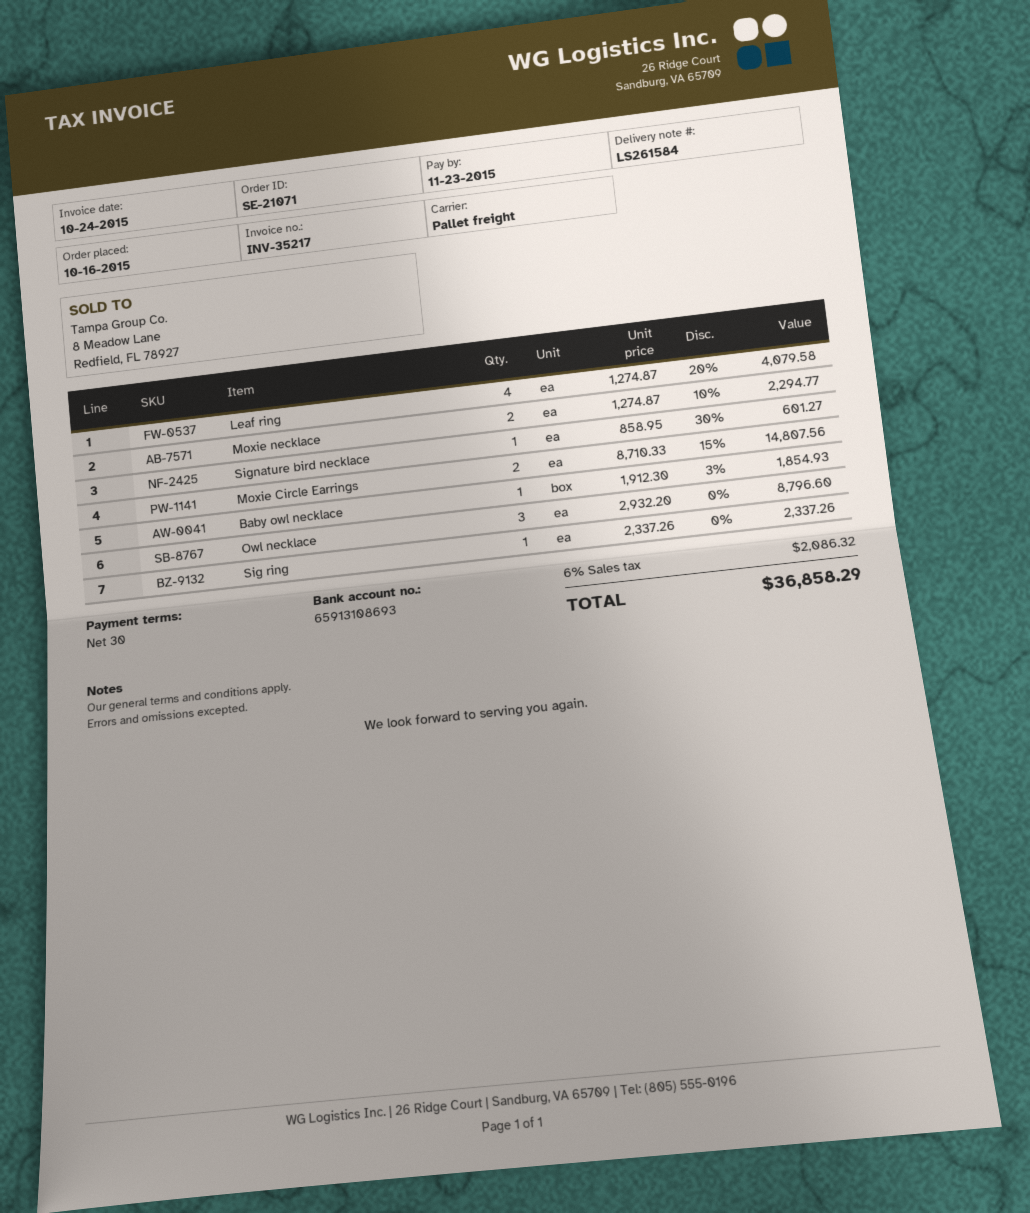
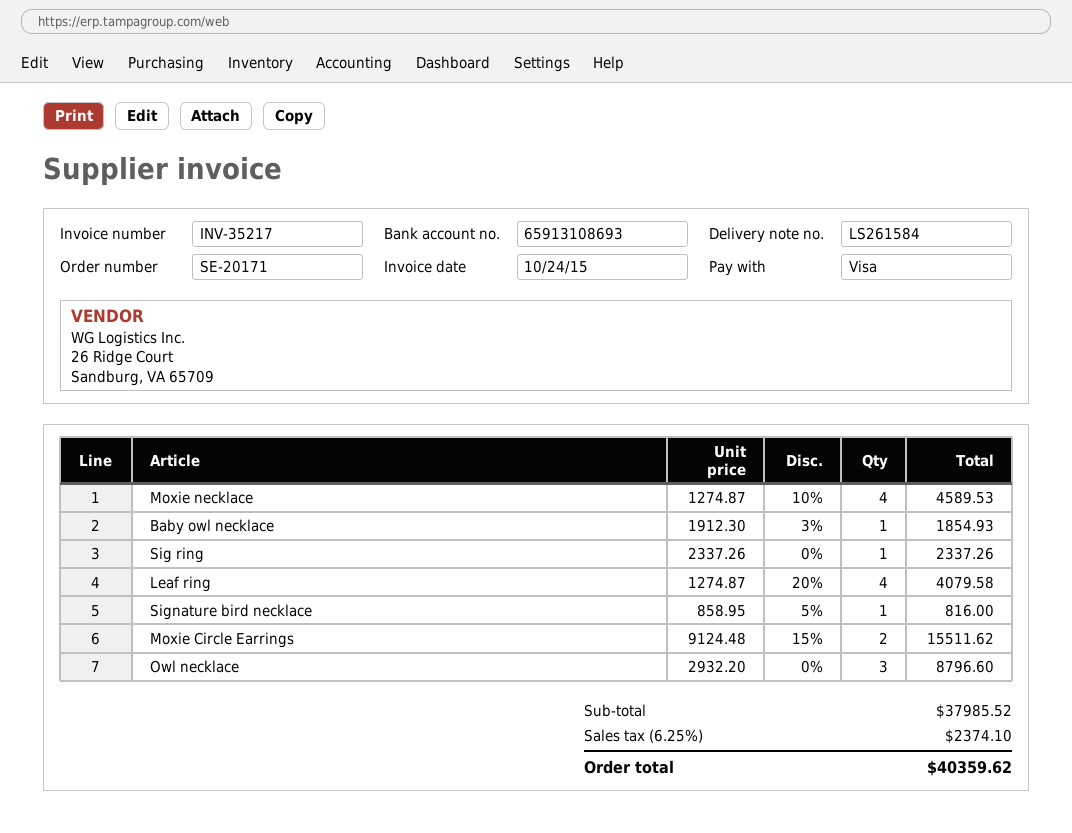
order number: SE-21071 -> SE-20171
Moxie necklace: 2 x 1274.87 - 10% = 2294.77 -> 4 x 1274.87 - 10% = 4589.53
Signature bird necklace: 1 x 858.95 - 30% = 601.27 -> 1 x 858.95 - 5% = 816.00
Moxie Circle Earrings: 2 x 8710.33 - 15% = 14807.56 -> 2 x 9124.48 - 15% = 15511.62
tax: 6% = 2086.32 -> 6.25% = 2374.10
total: 36858.29 -> 40359.62

